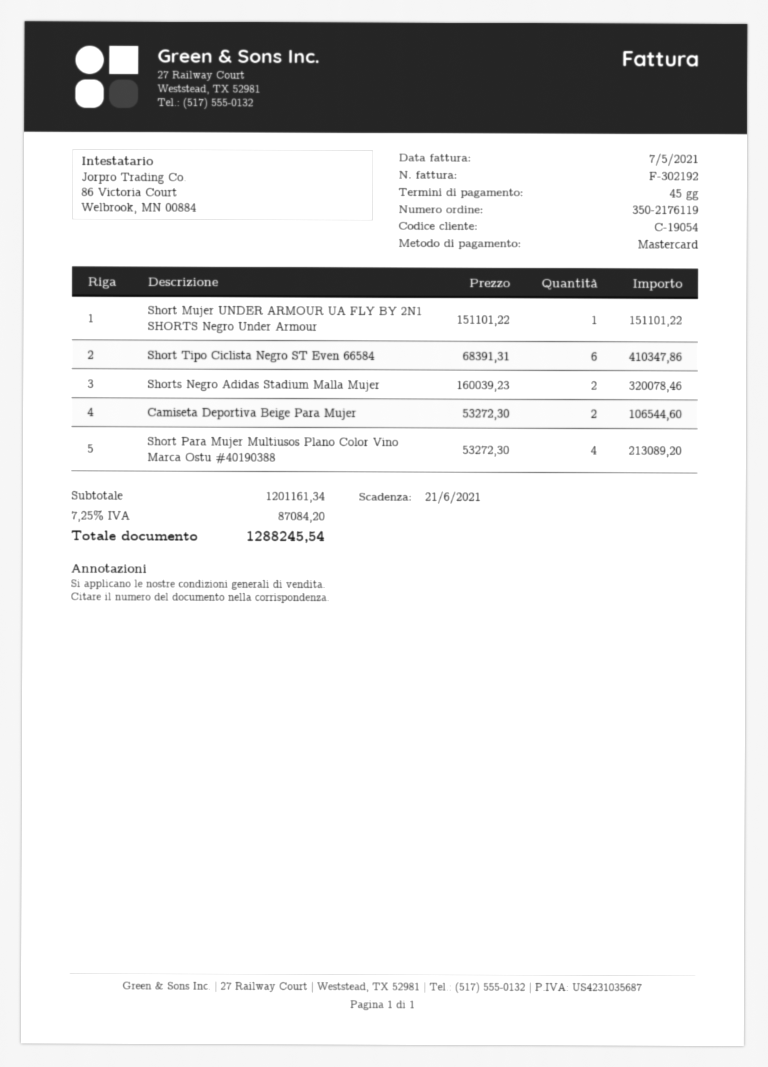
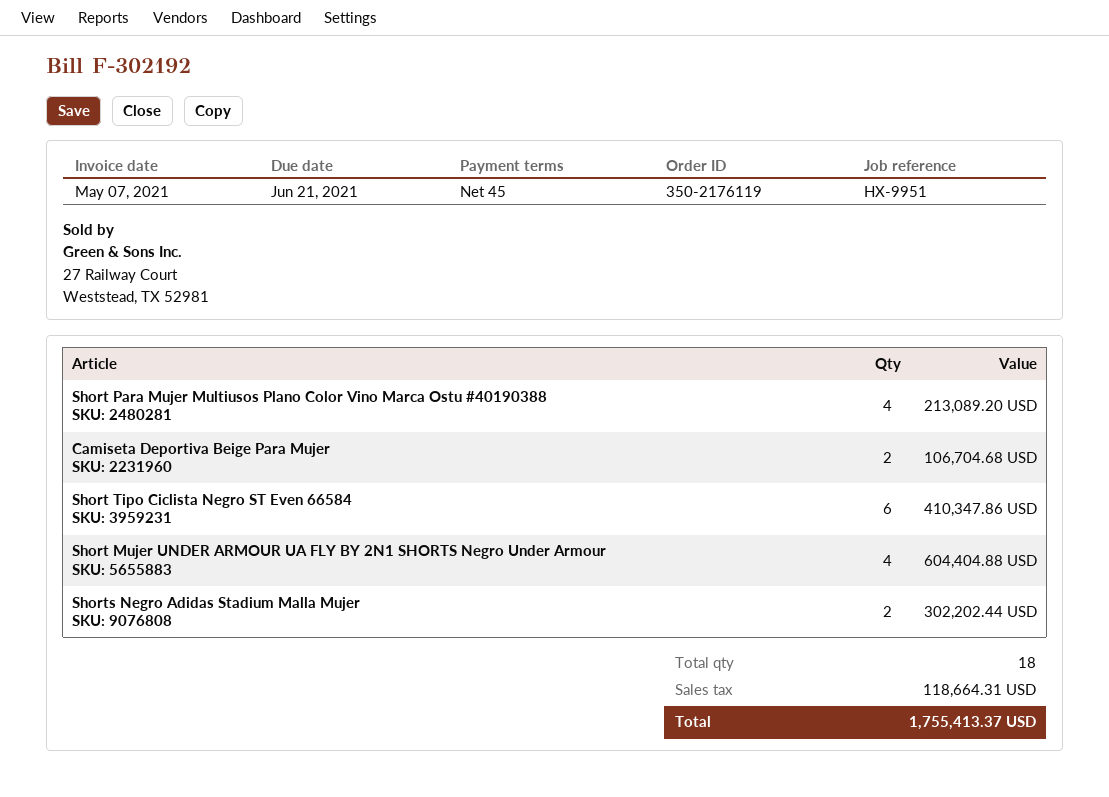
Short Mujer UNDER ARMOUR UA FLY BY 2N1 SHORTS Negro Under Armour: 1 for 151101.22 -> 4 for 604404.88
Shorts Negro Adidas Stadium Malla Mujer: 2 for 320078.46 -> 2 for 302202.44
Camiseta Deportiva Beige Para Mujer: 2 for 106544.60 -> 2 for 106704.68
tax: 87084.20 -> 118664.31
total: 1288245.54 -> 1755413.37

